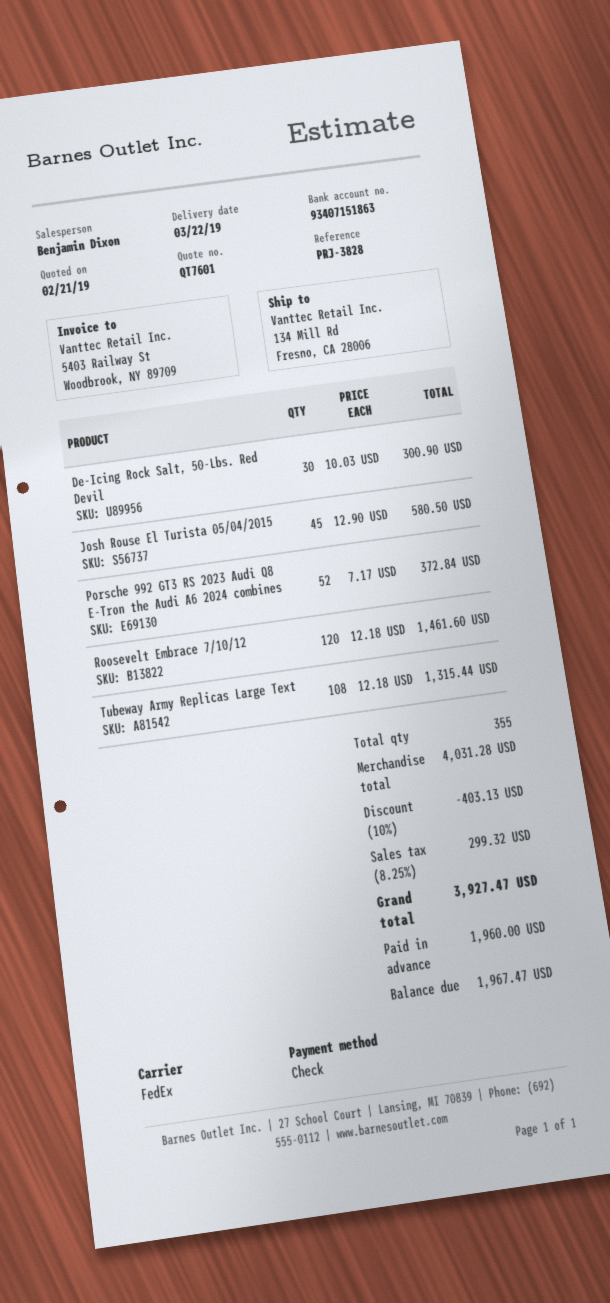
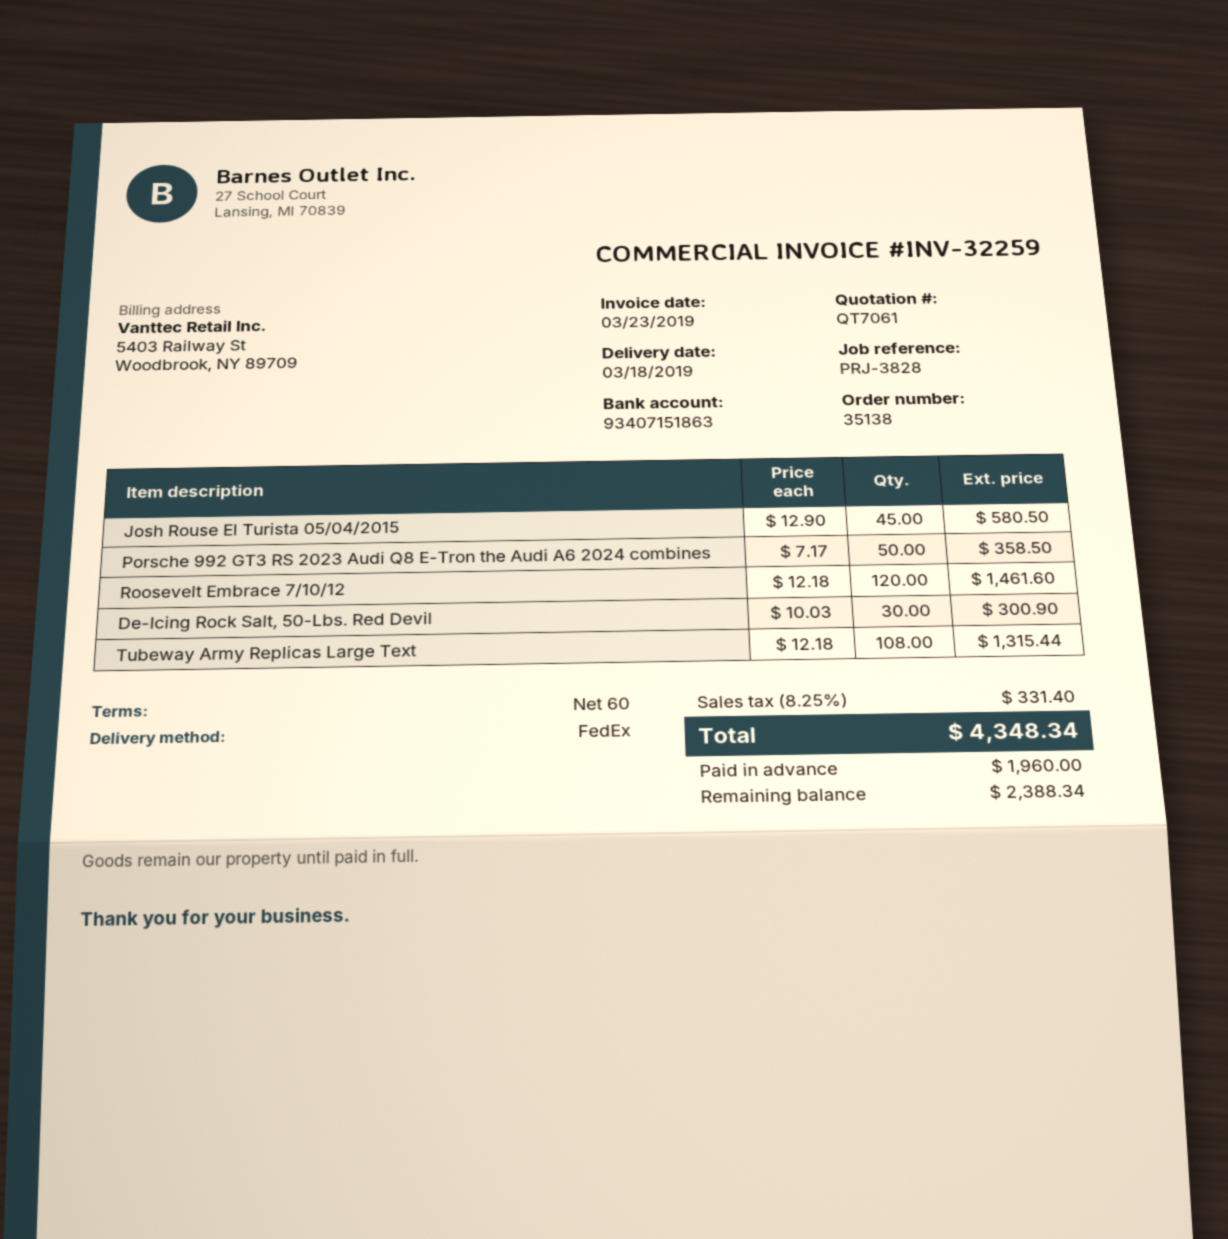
quote number: QT7601 -> QT7061
delivery date: 2019-03-22 -> 2019-03-18
Porsche 992 GT3 RS 2023 Audi Q8 E-Tron the Audi A6 2024 combines: 52 x 7.17 = 372.84 -> 50 x 7.17 = 358.50
discount: 10% = 403.13 -> none
tax: 8.25% = 299.32 -> 8.25% = 331.40
total: 3927.47 -> 4348.34
balance: 1967.47 -> 2388.34

